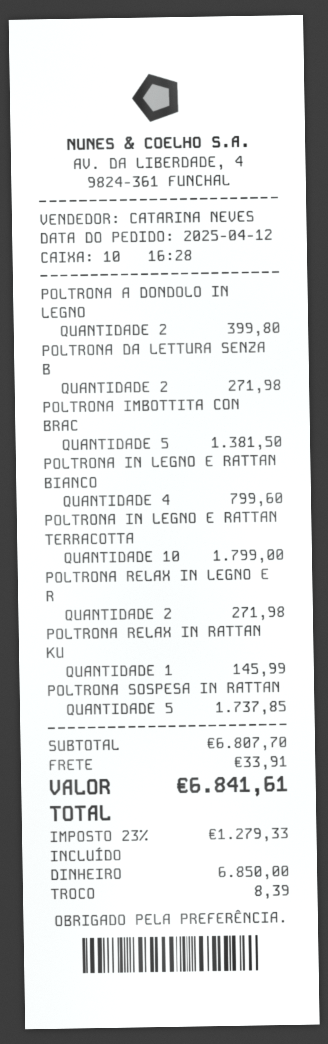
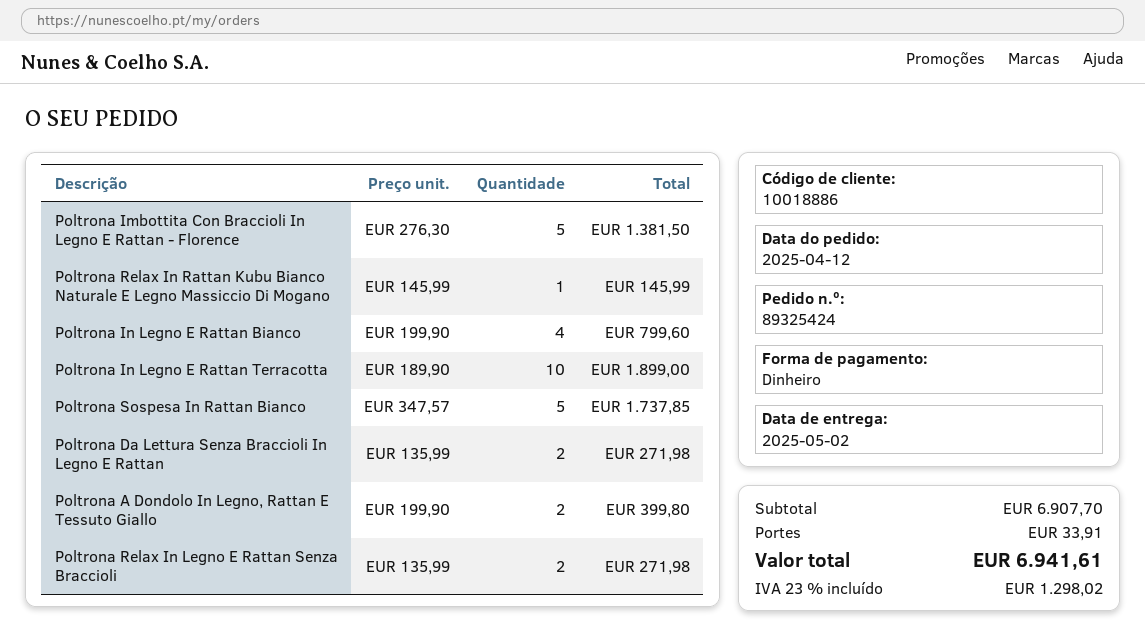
POLTRONA IN LEGNO E RATTAN TERRACOTTA: 10 for 1799.00 -> 10 for 1899.00
subtotal: 6807.70 -> 6907.70
tax: 23% = 1279.33 -> 23% = 1298.02
total: 6841.61 -> 6941.61

